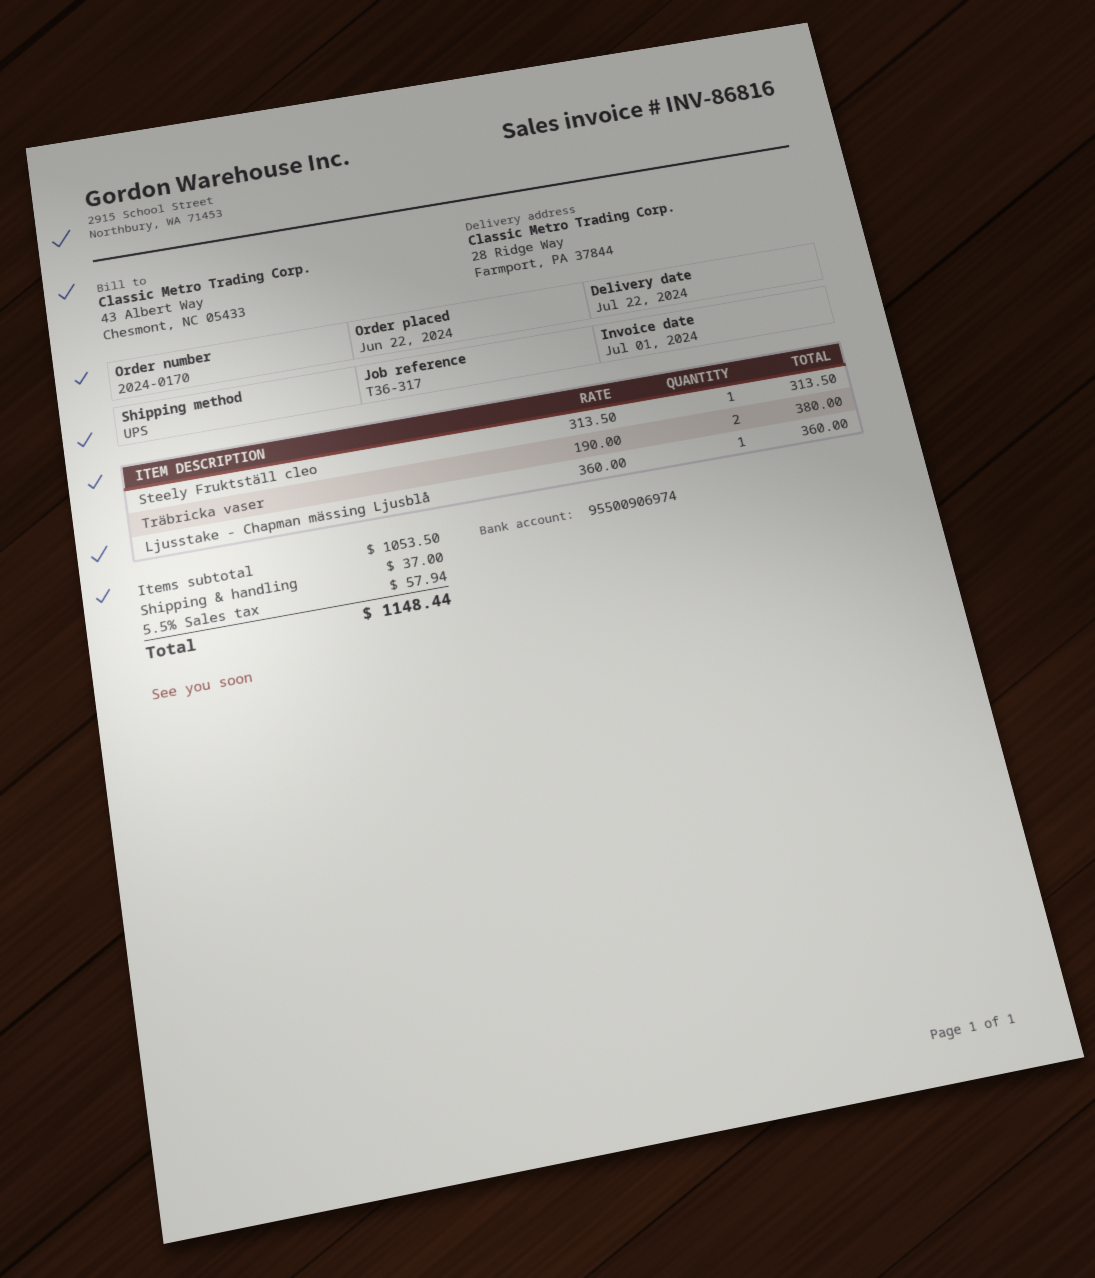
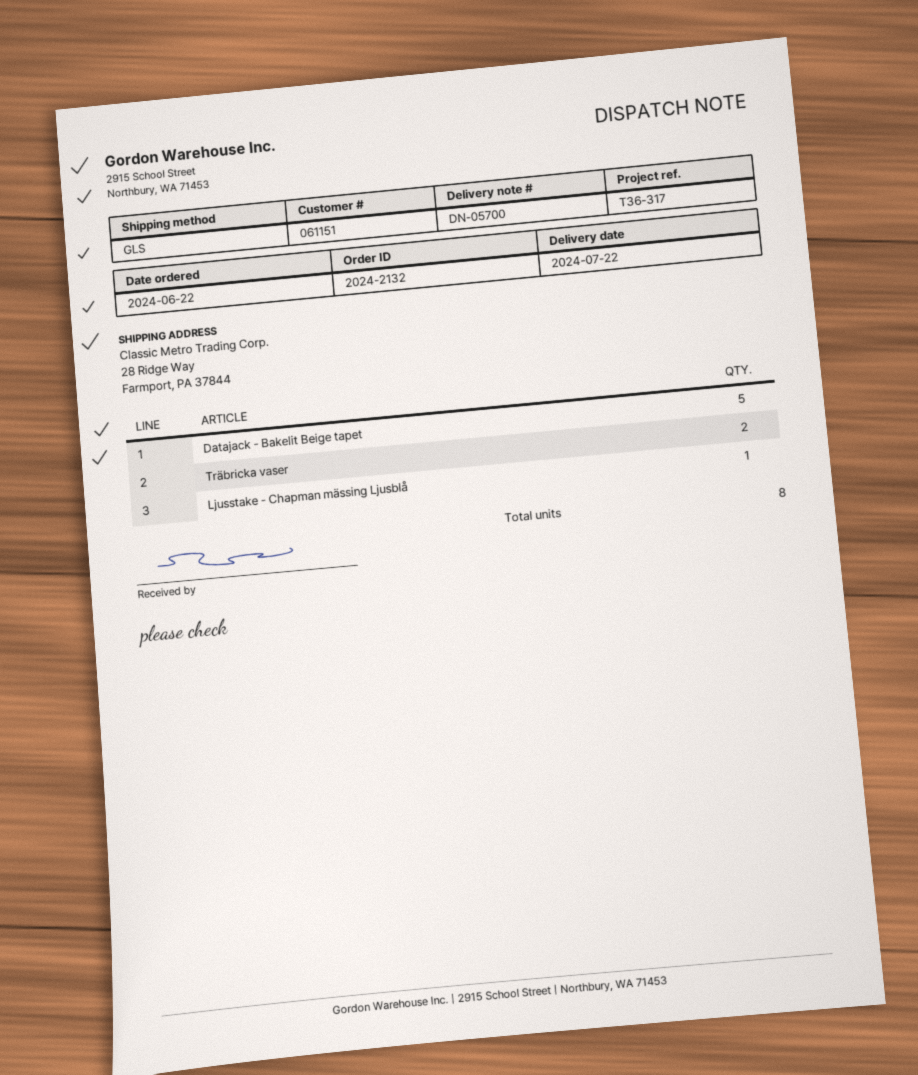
order number: 2024-0170 -> 2024-2132
shipping method: UPS -> GLS
Steely Fruktställ cleo: 1 -> none
Datajack - Bakelit Beige tapet: none -> 5

